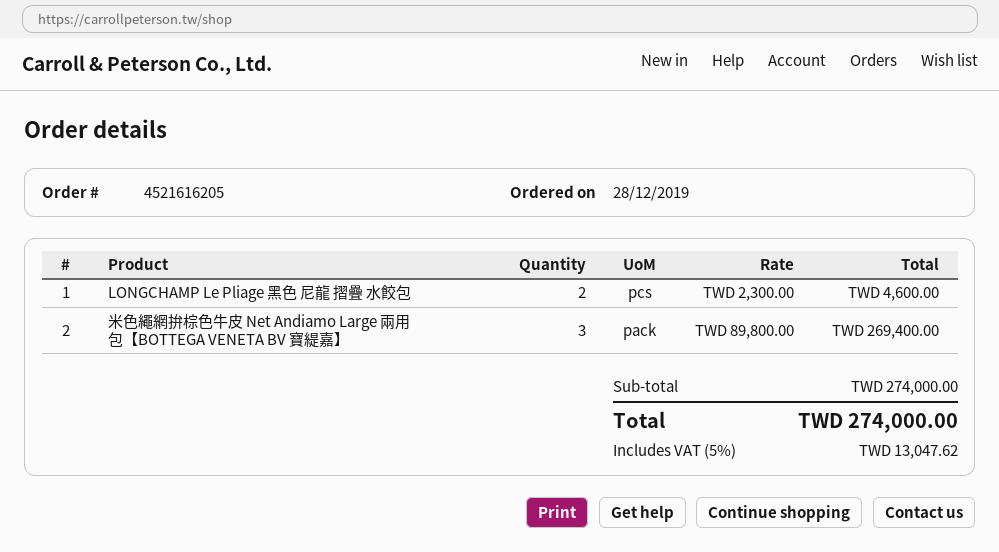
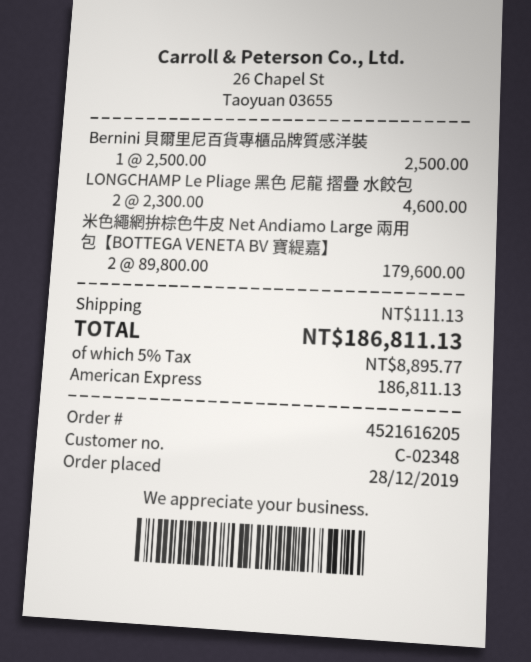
米色繩網拚棕色牛皮 Net Andiamo Large 兩用包【BOTTEGA VENETA BV 寶緹嘉】: 3 x 89800.00 = 269400.00 -> 2 x 89800.00 = 179600.00
Bernini 貝爾里尼百貨專櫃品牌質感洋裝: none -> 1 x 2500.00 = 2500.00
shipping: none -> 111.13
tax: 5% = 13047.62 -> 5% = 8895.77
total: 274000.00 -> 186811.13

